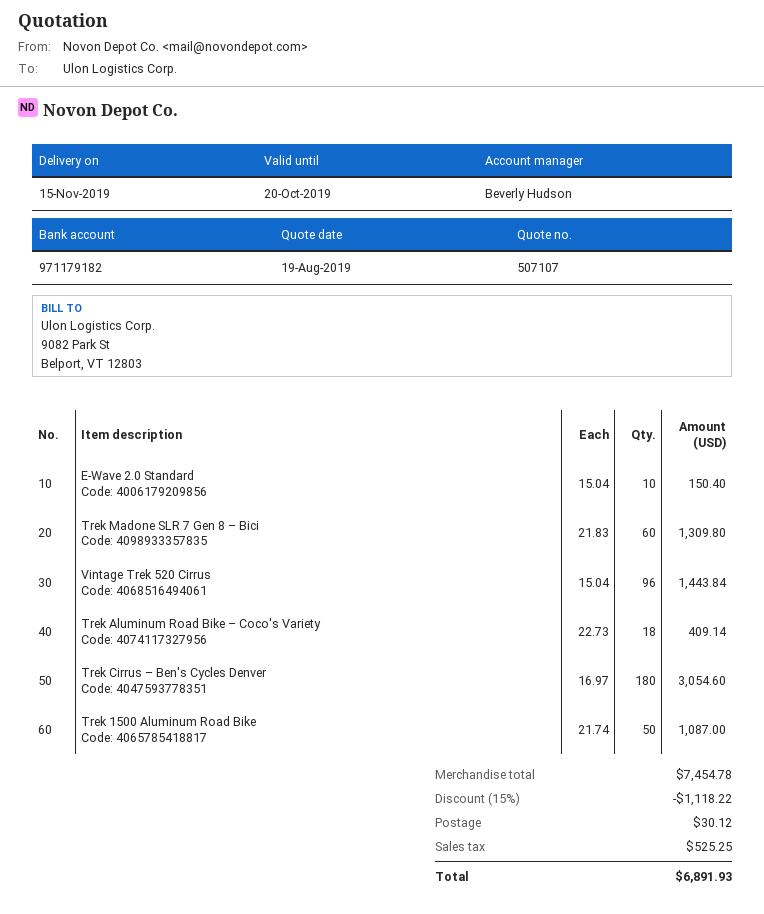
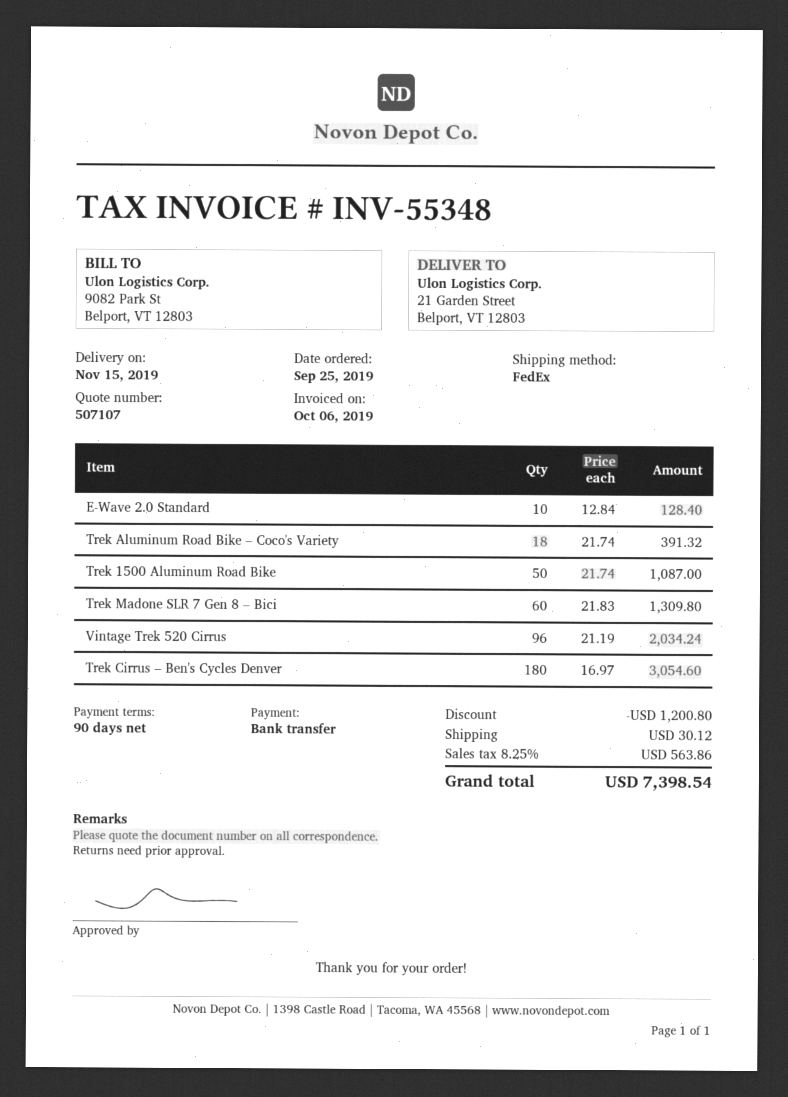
E-Wave 2.0 Standard: 10 x 15.04 = 150.40 -> 10 x 12.84 = 128.40
Vintage Trek 520 Cirrus: 96 x 15.04 = 1443.84 -> 96 x 21.19 = 2034.24
Trek Aluminum Road Bike – Coco's Variety: 18 x 22.73 = 409.14 -> 18 x 21.74 = 391.32
discount: 1118.22 -> 1200.80
tax: 525.25 -> 563.86
total: 6891.93 -> 7398.54

